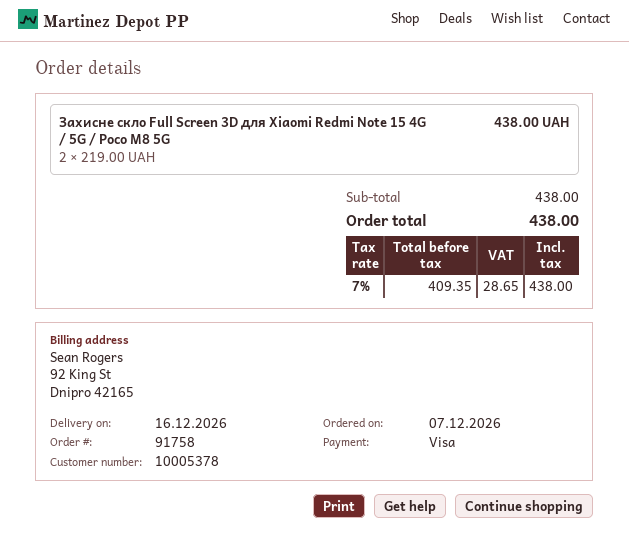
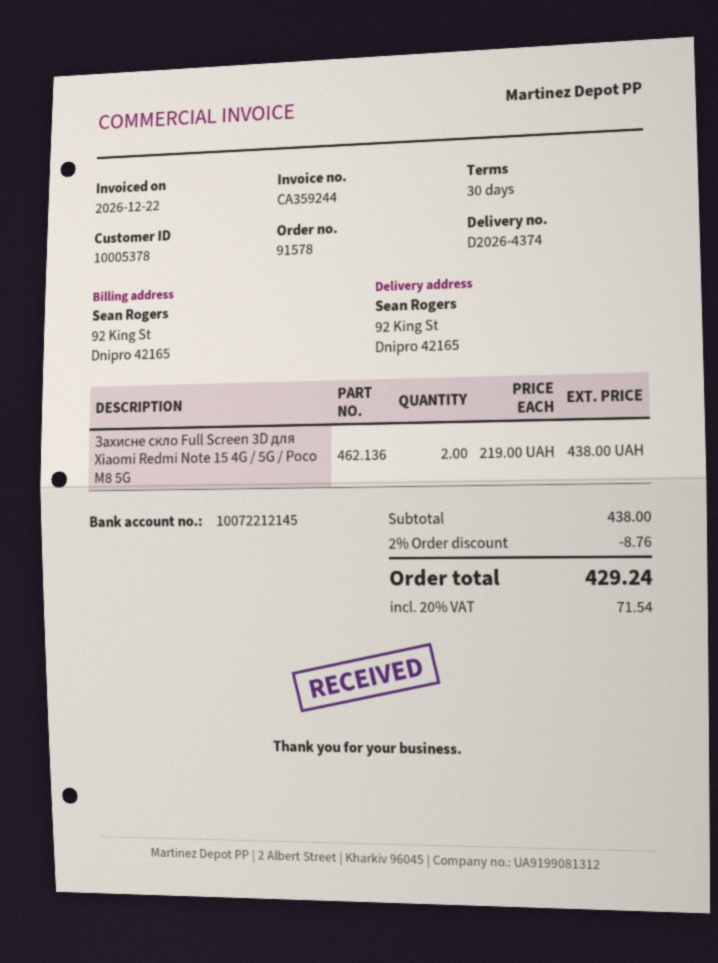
order number: 91758 -> 91578
discount: none -> 2% = 8.76
tax: 7% = 28.65 -> 20% = 71.54
total: 438.00 -> 429.24

